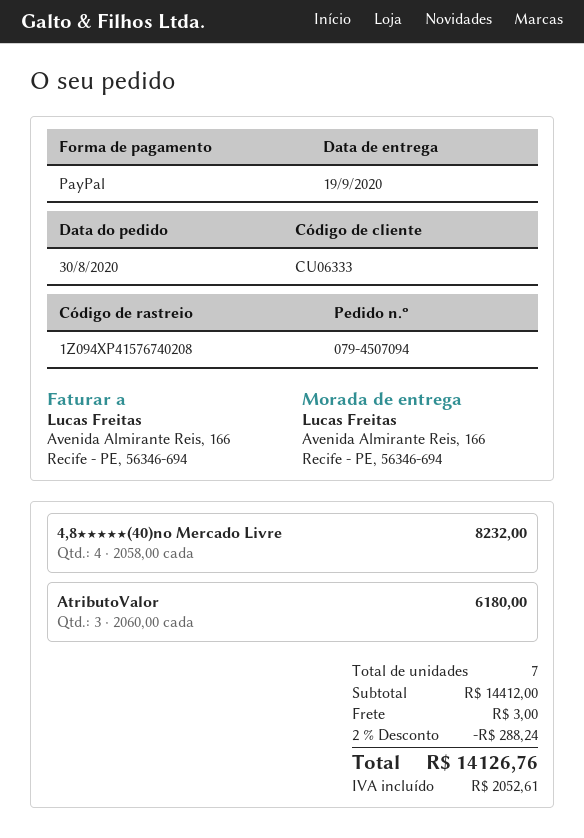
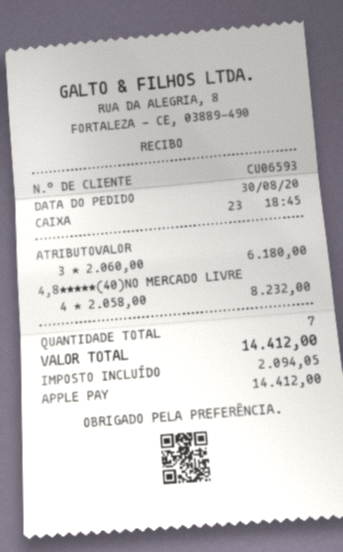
customer number: CU06333 -> CU06593
payment method: PayPal -> Apple Pay
discount: 2% = 288.24 -> none
shipping: 3.00 -> none
tax: 2052.61 -> 2094.05
total: 14126.76 -> 14412.00

